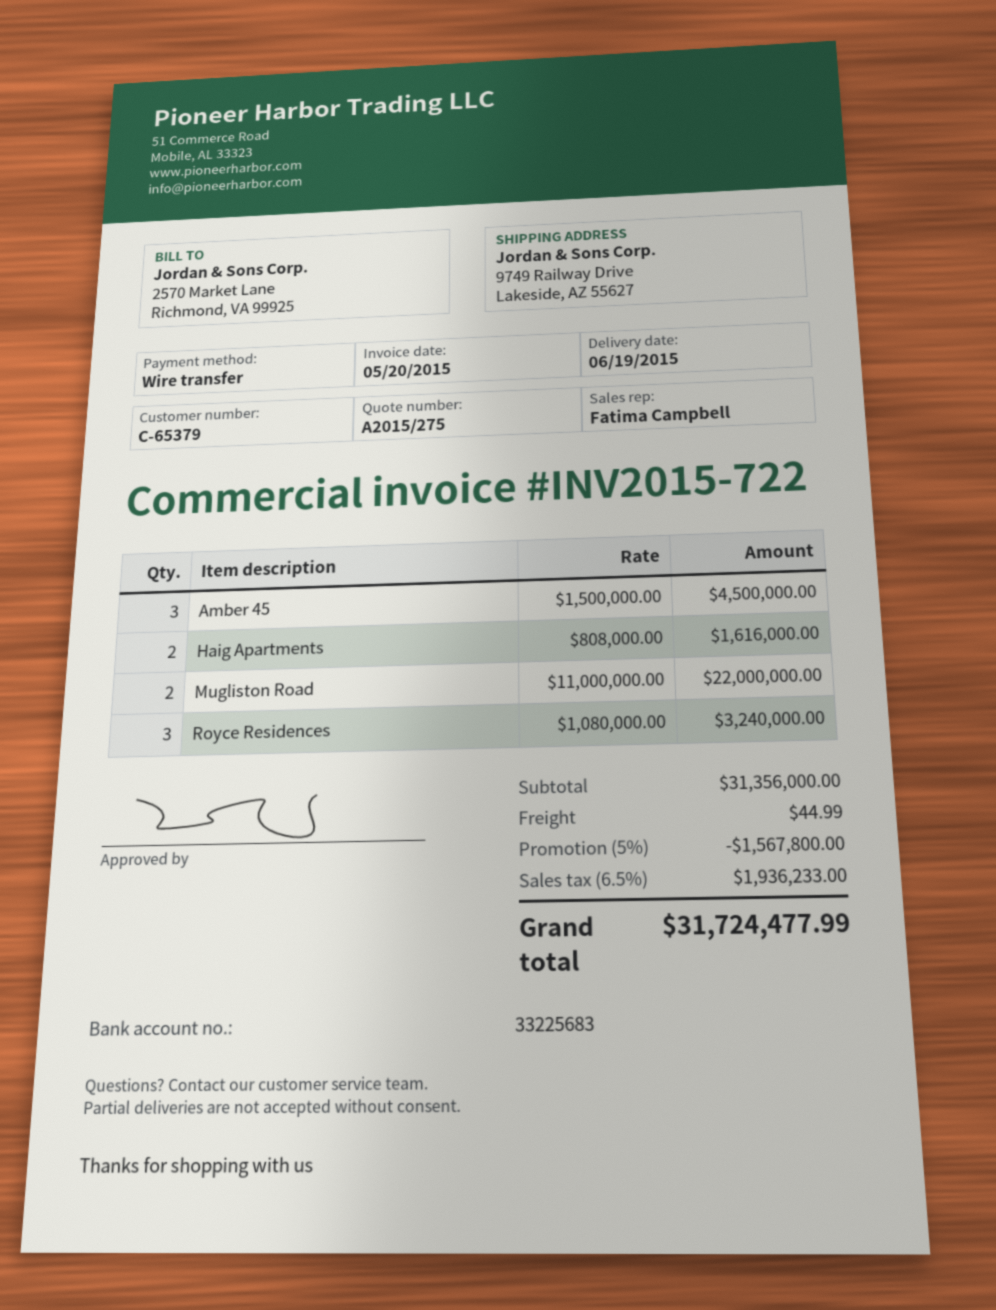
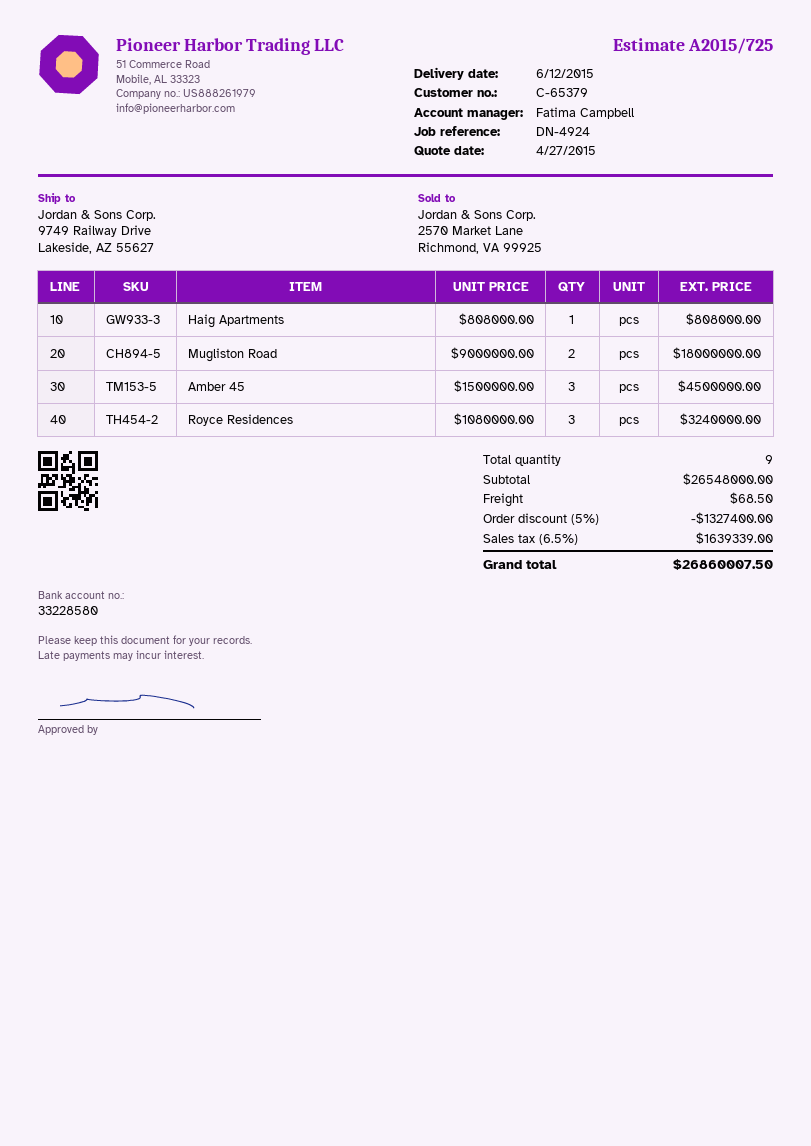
quote number: A2015/275 -> A2015/725
delivery date: 2015-06-19 -> 2015-06-12
bank account: 33225683 -> 33228580
Haig Apartments: 2 x 808000.00 = 1616000.00 -> 1 x 808000.00 = 808000.00
Mugliston Road: 2 x 11000000.00 = 22000000.00 -> 2 x 9000000.00 = 18000000.00
subtotal: 31356000.00 -> 26548000.00
discount: 5% = 1567800.00 -> 5% = 1327400.00
shipping: 44.99 -> 68.50
tax: 6.5% = 1936233.00 -> 6.5% = 1639339.00
total: 31724477.99 -> 26860007.50

